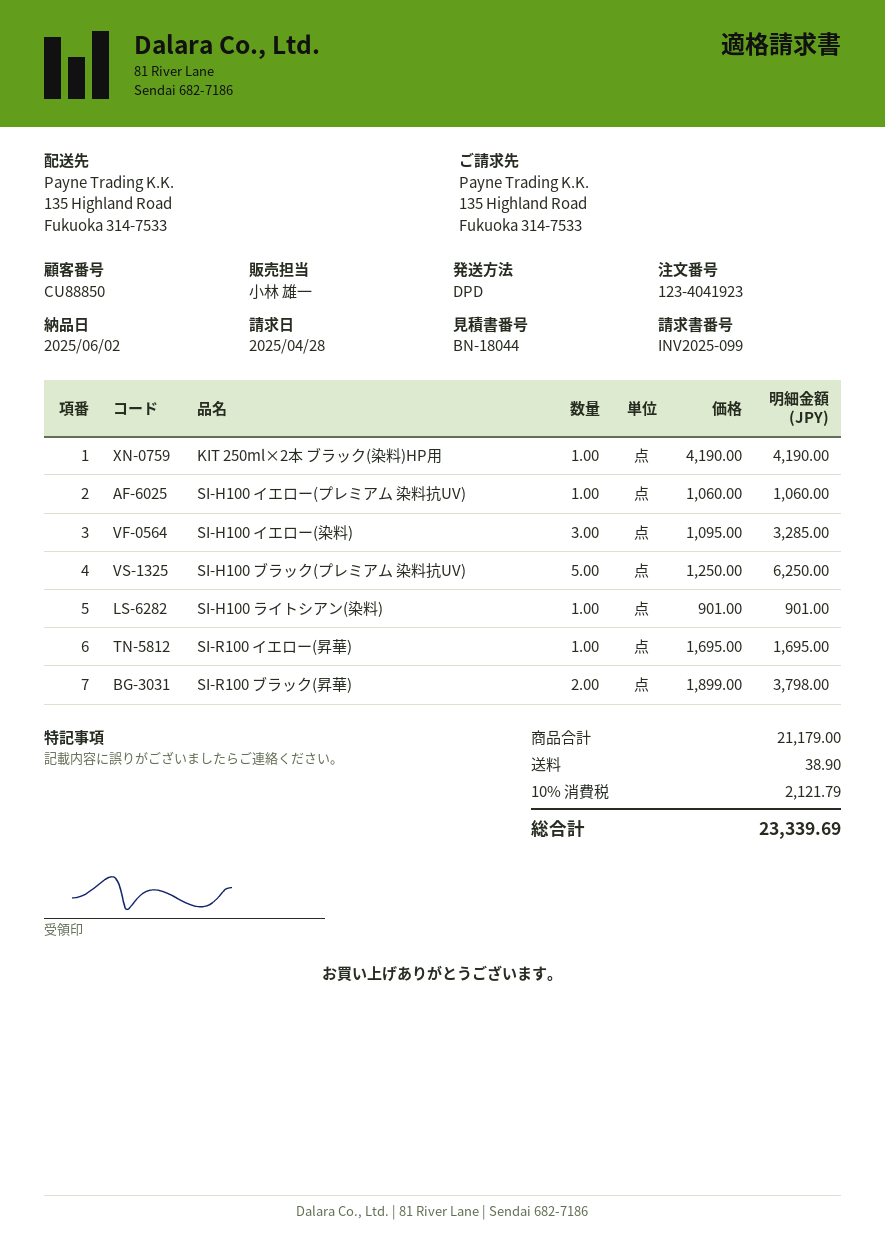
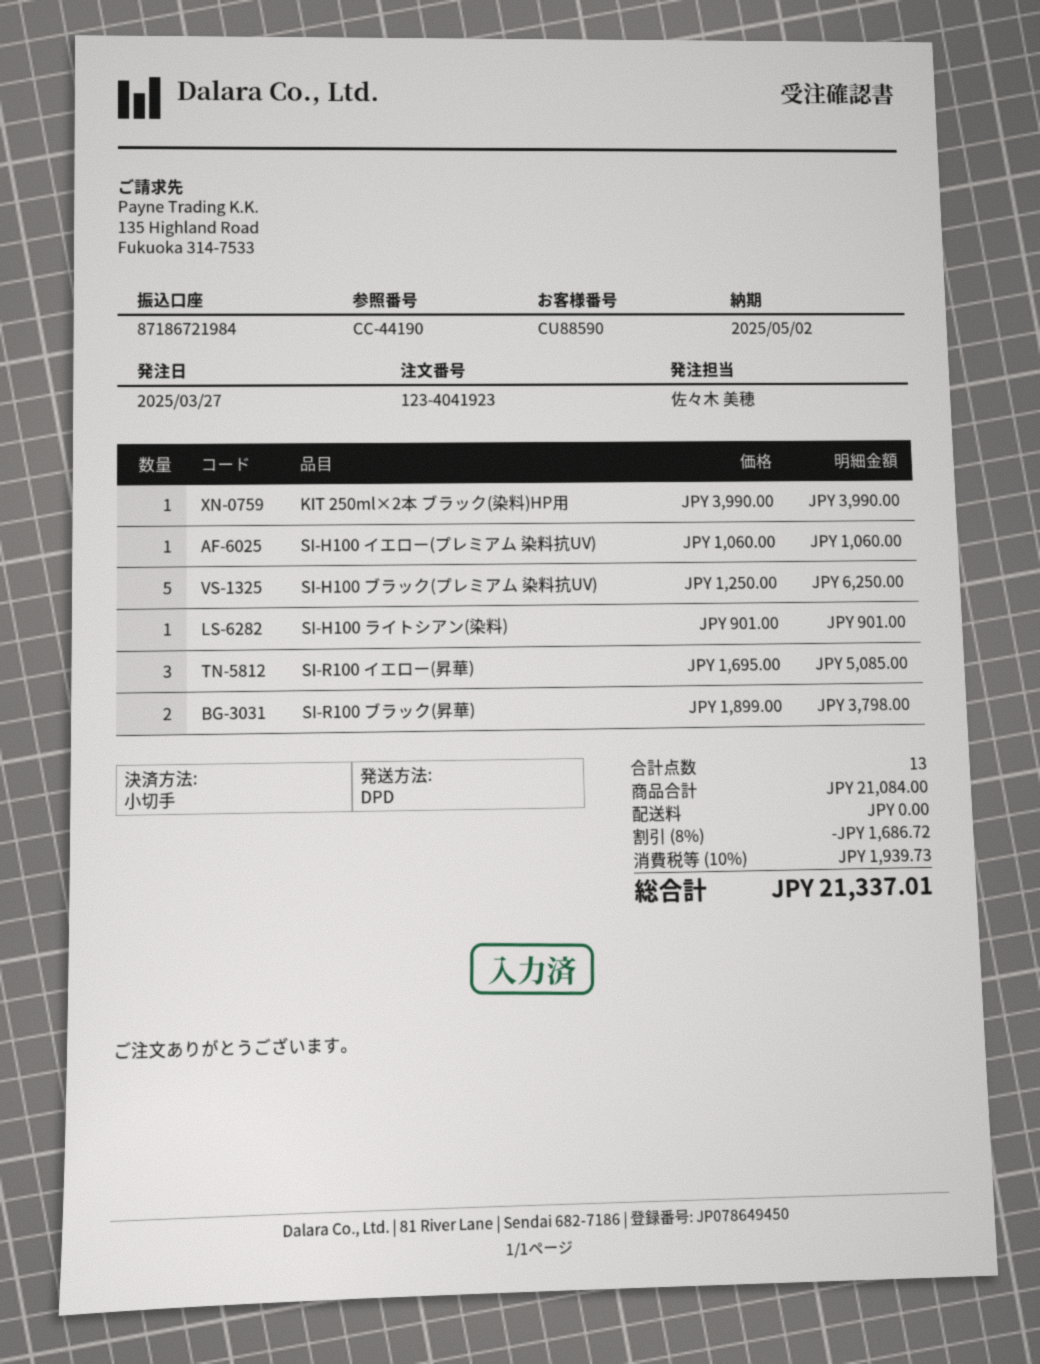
delivery date: 2025-06-02 -> 2025-05-02
customer number: CU88850 -> CU88590
KIT 250ml×2本 ブラック(染料)HP用: 1 x 4190.00 = 4190.00 -> 1 x 3990.00 = 3990.00
SI-H100 イエロー(染料): 3 x 1095.00 = 3285.00 -> none
SI-R100 イエロー(昇華): 1 x 1695.00 = 1695.00 -> 3 x 1695.00 = 5085.00
subtotal: 21179.00 -> 21084.00
discount: none -> 8% = 1686.72
shipping: 38.90 -> 0.00
tax: 10% = 2121.79 -> 10% = 1939.73
total: 23339.69 -> 21337.01

